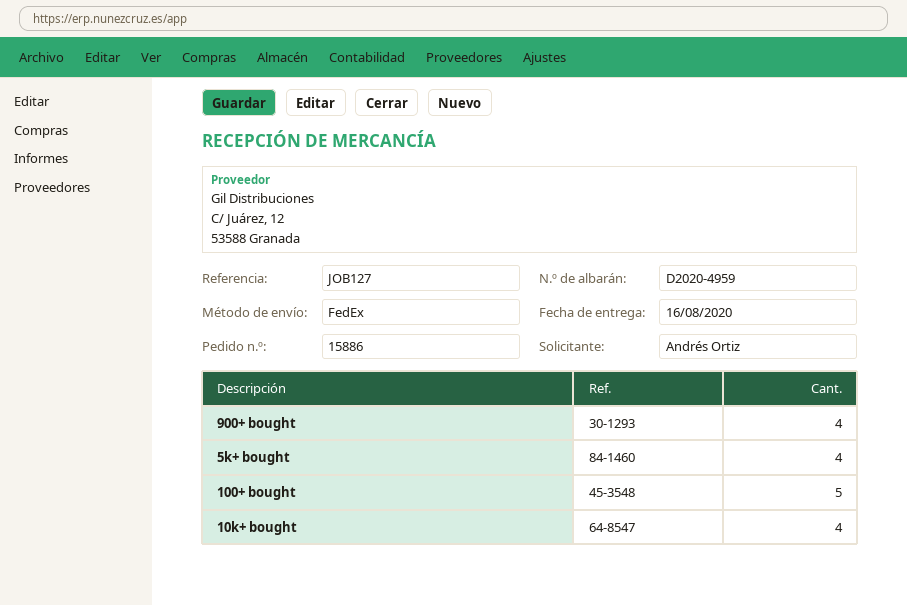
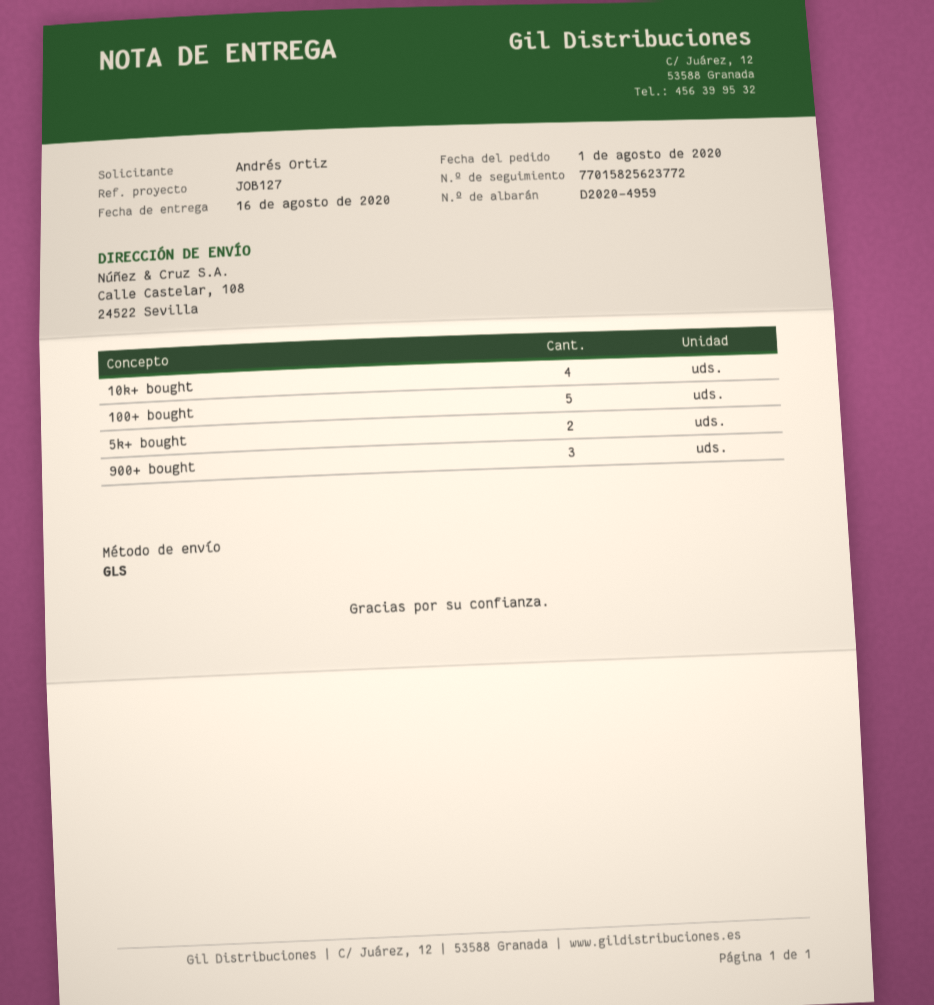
shipping method: FedEx -> GLS
900+ bought: 4 -> 3
5k+ bought: 4 -> 2

